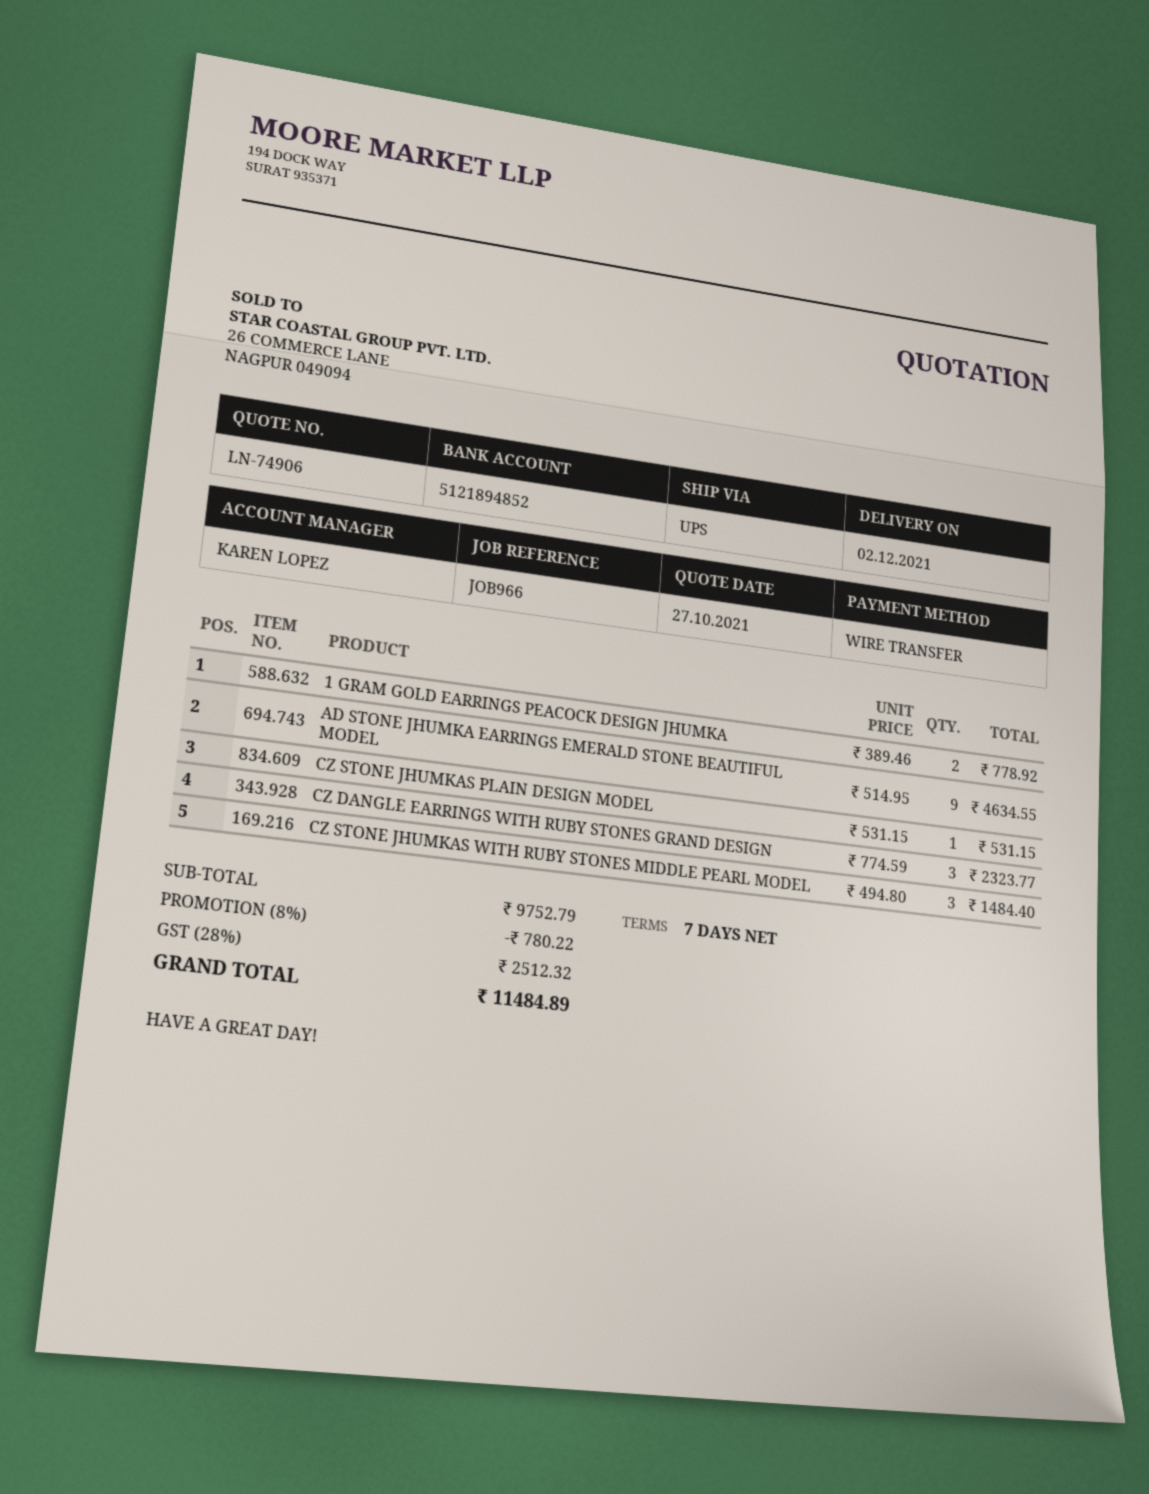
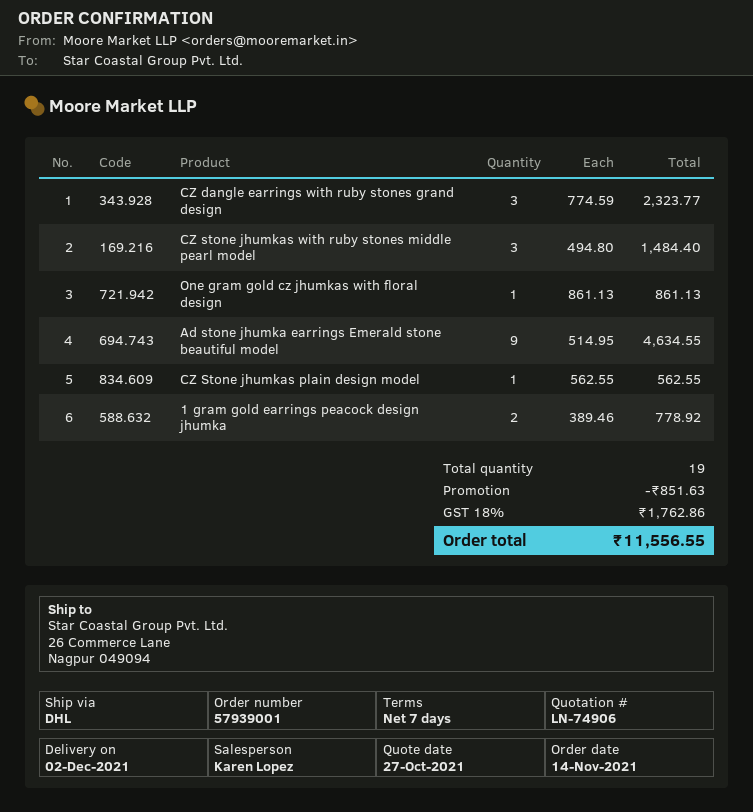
shipping method: UPS -> DHL
CZ STONE JHUMKAS PLAIN DESIGN MODEL: 1 x 531.15 = 531.15 -> 1 x 562.55 = 562.55
One gram gold cz jhumkas with floral design: none -> 1 x 861.13 = 861.13
discount: 780.22 -> 851.63
tax: 28% = 2512.32 -> 18% = 1762.86
total: 11484.89 -> 11556.55

